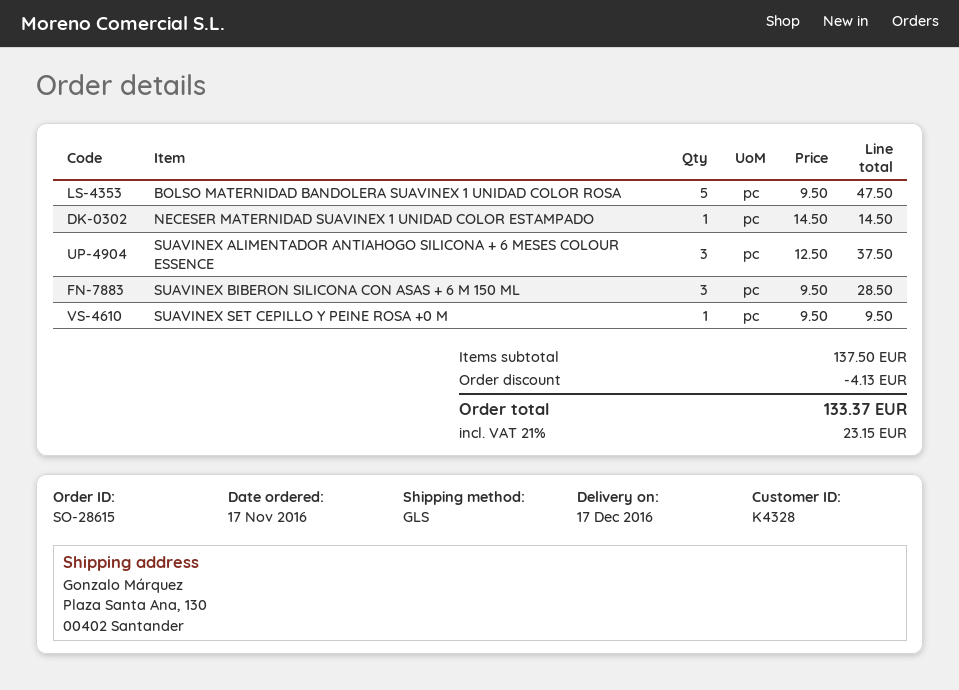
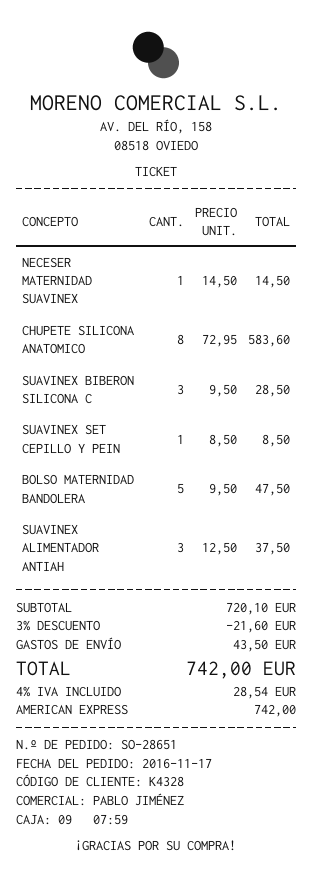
order number: SO-28615 -> SO-28651
SUAVINEX SET CEPILLO Y PEINE ROSA +0 M: 1 x 9.50 = 9.50 -> 1 x 8.50 = 8.50
CHUPETE SILICONA ANATOMICO: none -> 8 x 72.95 = 583.60
subtotal: 137.50 -> 720.10
discount: 4.13 -> 21.60
shipping: none -> 43.50
tax: 21% = 23.15 -> 4% = 28.54
total: 133.37 -> 742.00

